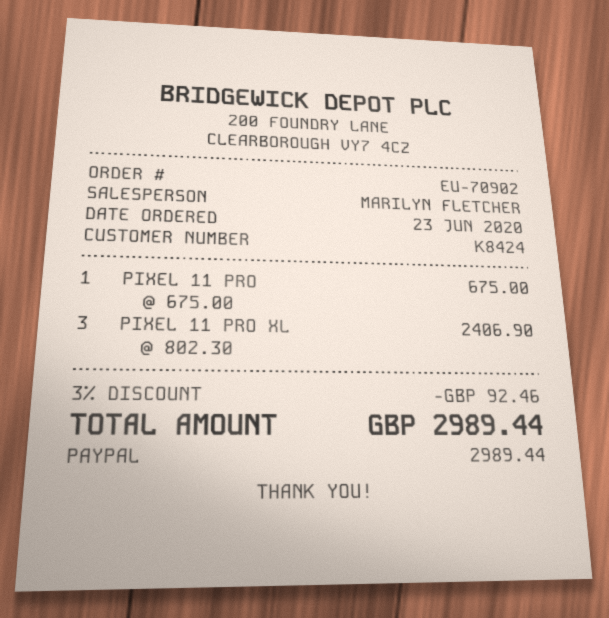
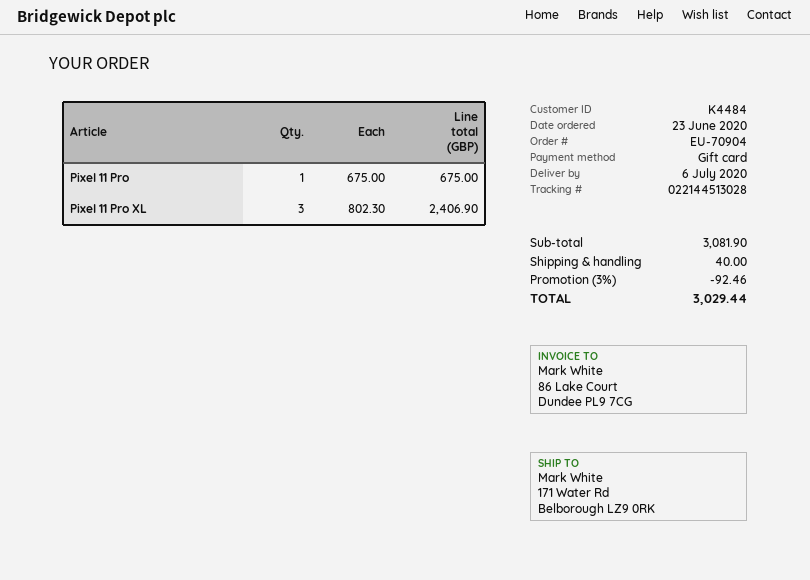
order number: EU-70902 -> EU-70904
customer number: K8424 -> K4484
payment method: PayPal -> gift card
shipping: none -> 40.00
total: 2989.44 -> 3029.44

